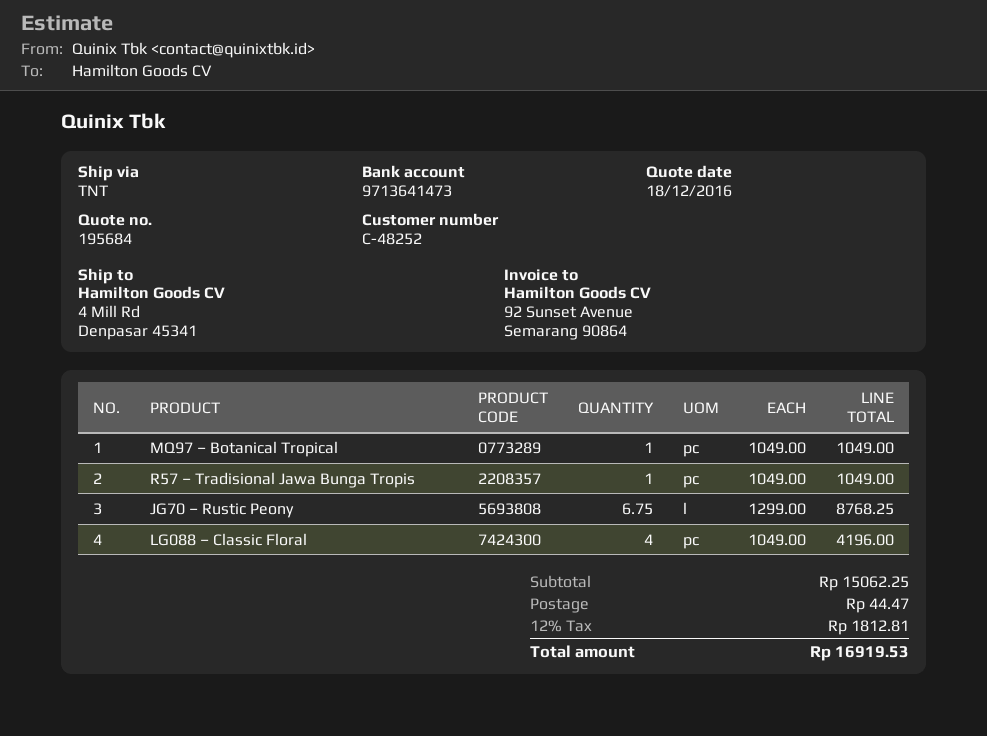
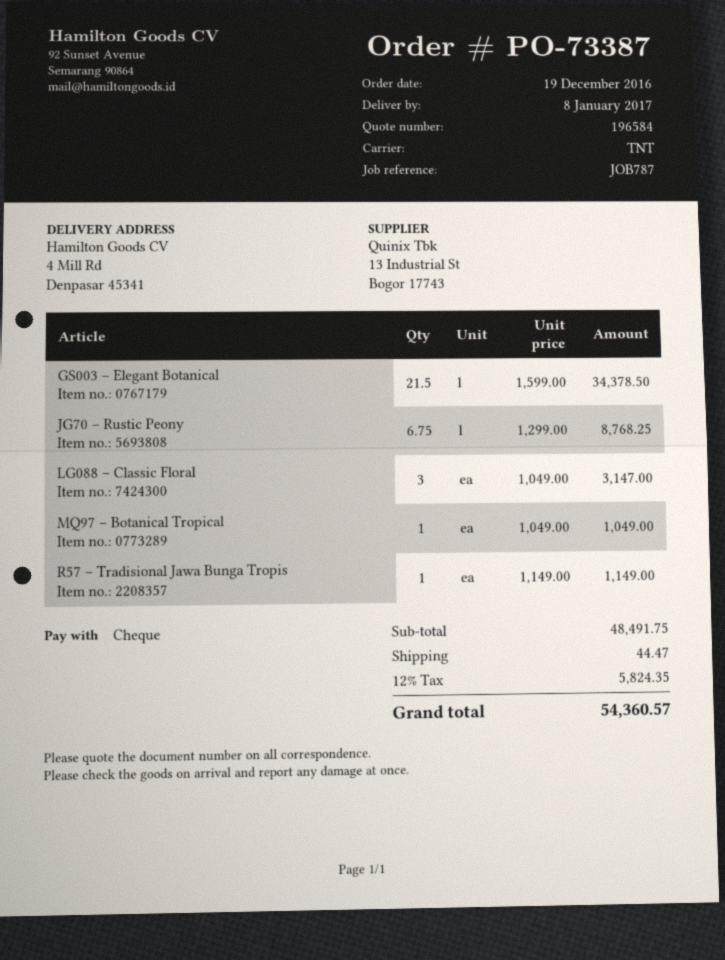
quote number: 195684 -> 196584
R57 – Tradisional Jawa Bunga Tropis: 1 x 1049.00 = 1049.00 -> 1 x 1149.00 = 1149.00
LG088 – Classic Floral: 4 x 1049.00 = 4196.00 -> 3 x 1049.00 = 3147.00
GS003 – Elegant Botanical: none -> 21.5 x 1599.00 = 34378.50
subtotal: 15062.25 -> 48491.75
tax: 12% = 1812.81 -> 12% = 5824.35
total: 16919.53 -> 54360.57

